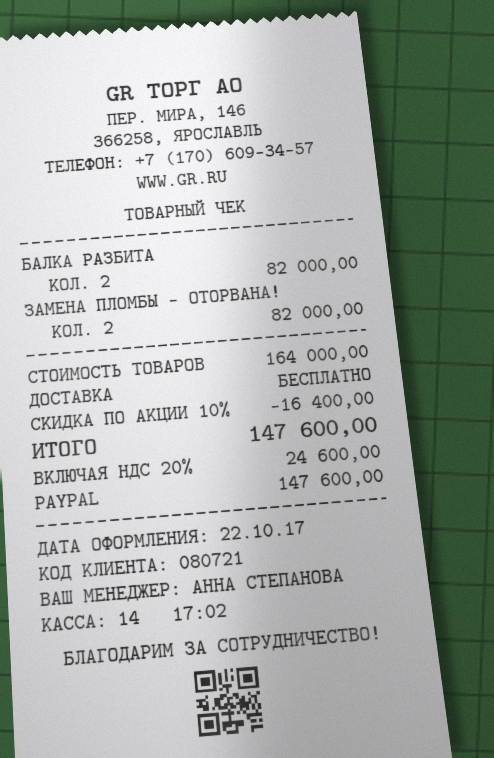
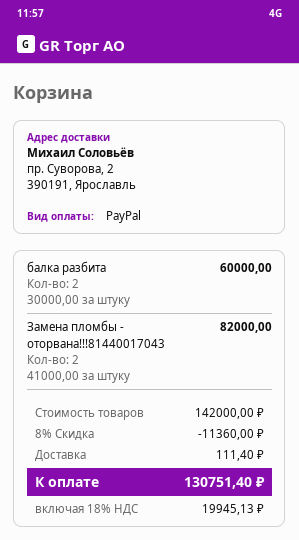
БАЛКА РАЗБИТА: 2 for 82000.00 -> 2 for 60000.00
subtotal: 164000.00 -> 142000.00
discount: 10% = 16400.00 -> 8% = 11360.00
shipping: 0.00 -> 111.40
tax: 20% = 24600.00 -> 18% = 19945.13
total: 147600.00 -> 130751.40

